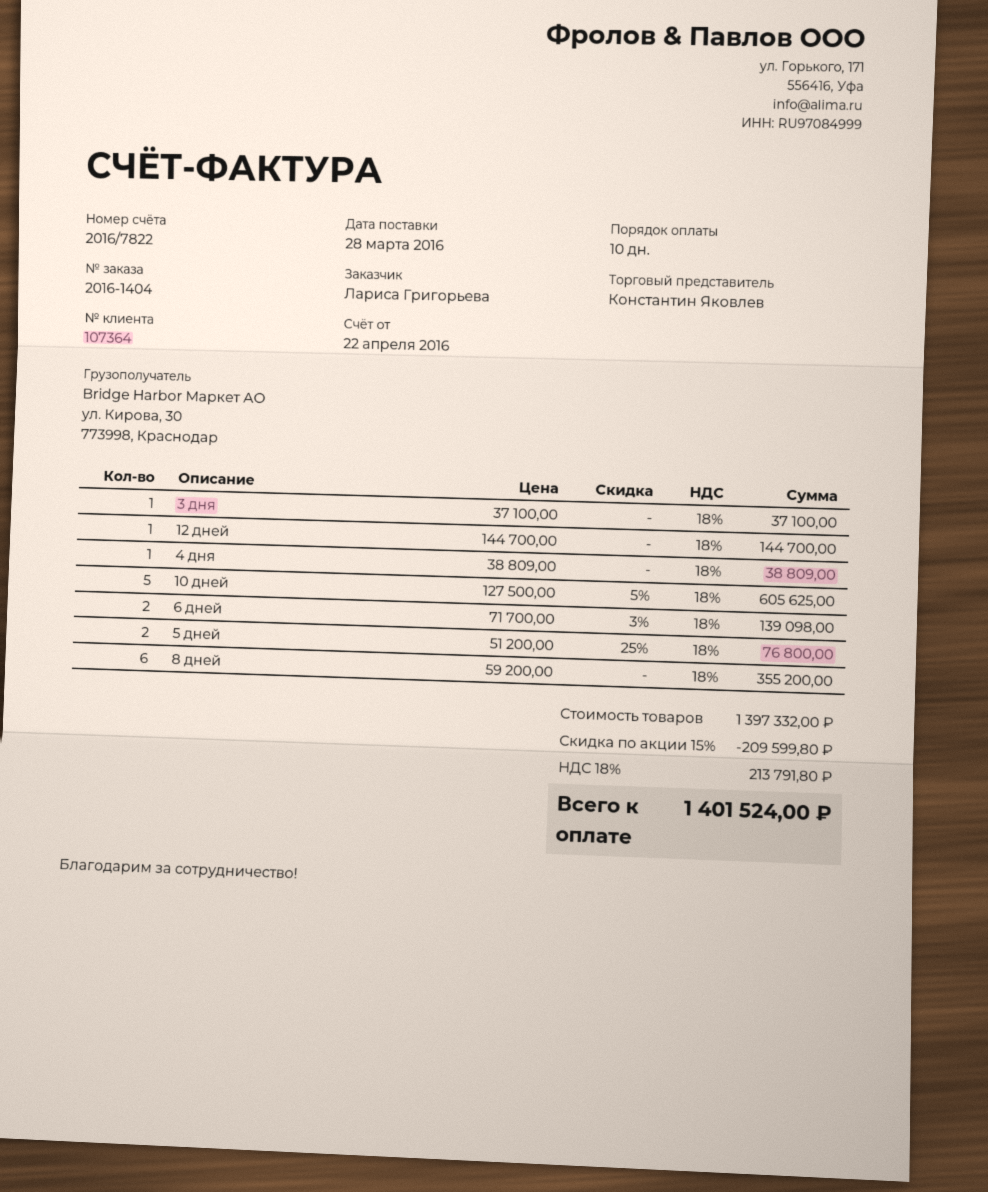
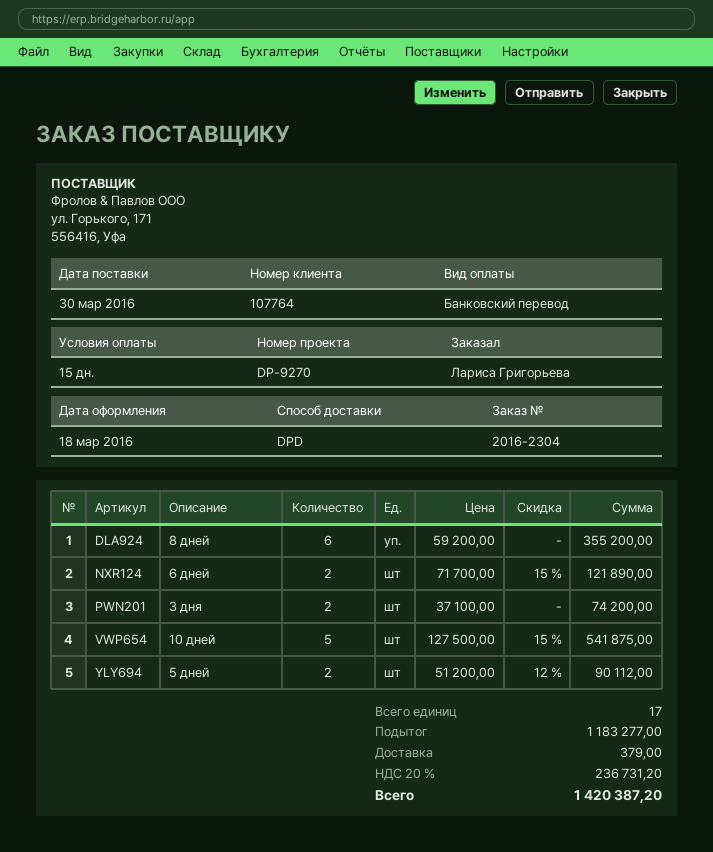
order number: 2016-1404 -> 2016-2304
delivery date: 2016-03-28 -> 2016-03-30
payment terms: 10 days -> 15 days
customer number: 107364 -> 107764
3 дня: 1 x 37100.00 = 37100.00 -> 2 x 37100.00 = 74200.00
12 дней: 1 x 144700.00 = 144700.00 -> none
4 дня: 1 x 38809.00 = 38809.00 -> none
10 дней: 5 x 127500.00 - 5% = 605625.00 -> 5 x 127500.00 - 15% = 541875.00
6 дней: 2 x 71700.00 - 3% = 139098.00 -> 2 x 71700.00 - 15% = 121890.00
5 дней: 2 x 51200.00 - 25% = 76800.00 -> 2 x 51200.00 - 12% = 90112.00
subtotal: 1397332.00 -> 1183277.00
discount: 15% = 209599.80 -> none
shipping: none -> 379.00
tax: 18% = 213791.80 -> 20% = 236731.20
total: 1401524.00 -> 1420387.20

